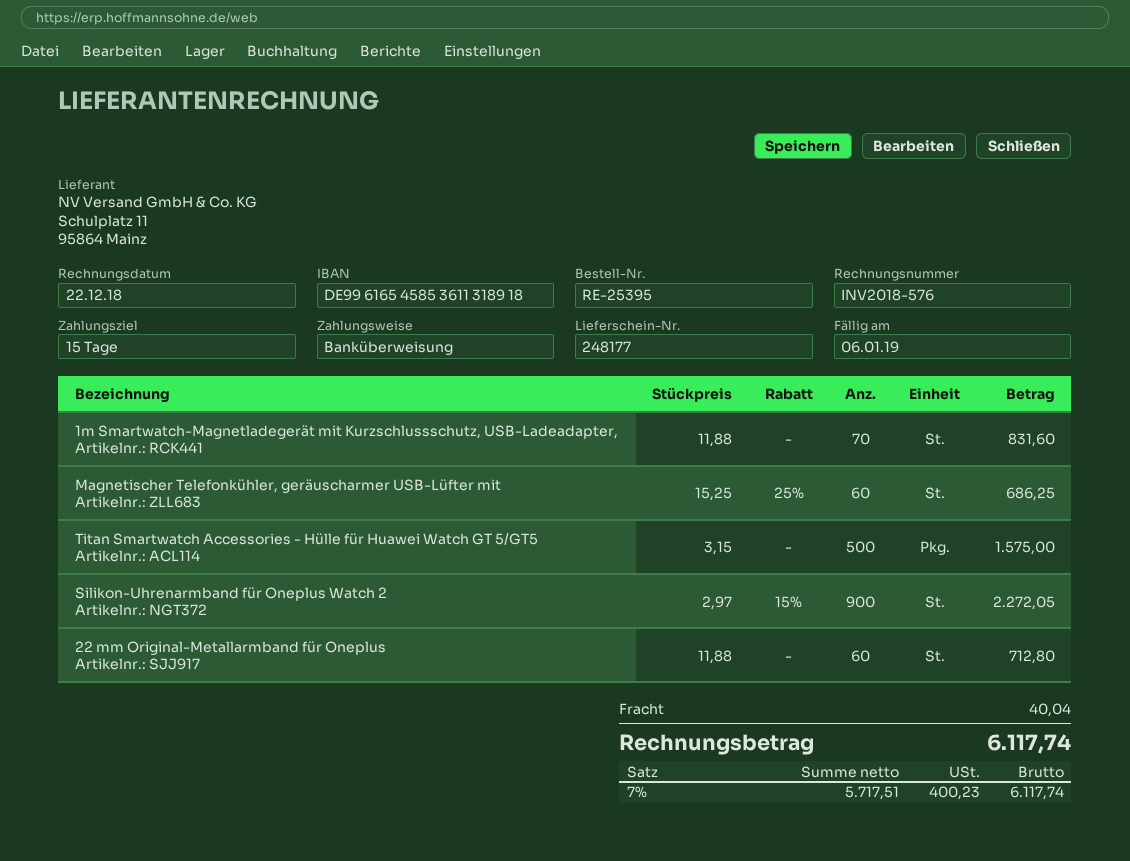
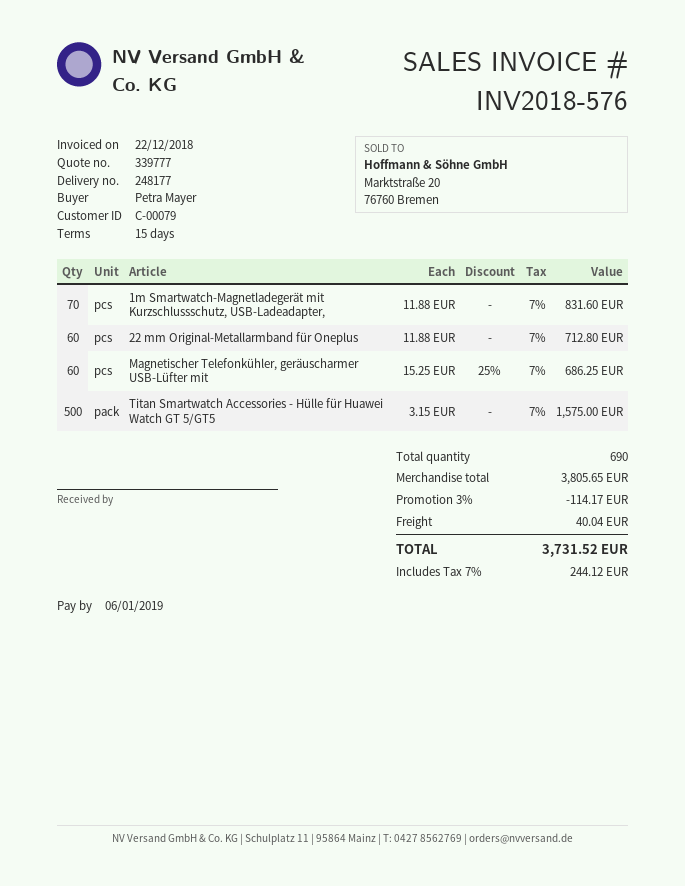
Silikon-Uhrenarmband für Oneplus Watch 2: 900 x 2.97 - 15% = 2272.05 -> none
discount: none -> 3% = 114.17
tax: 7% = 400.23 -> 7% = 244.12
total: 6117.74 -> 3731.52

